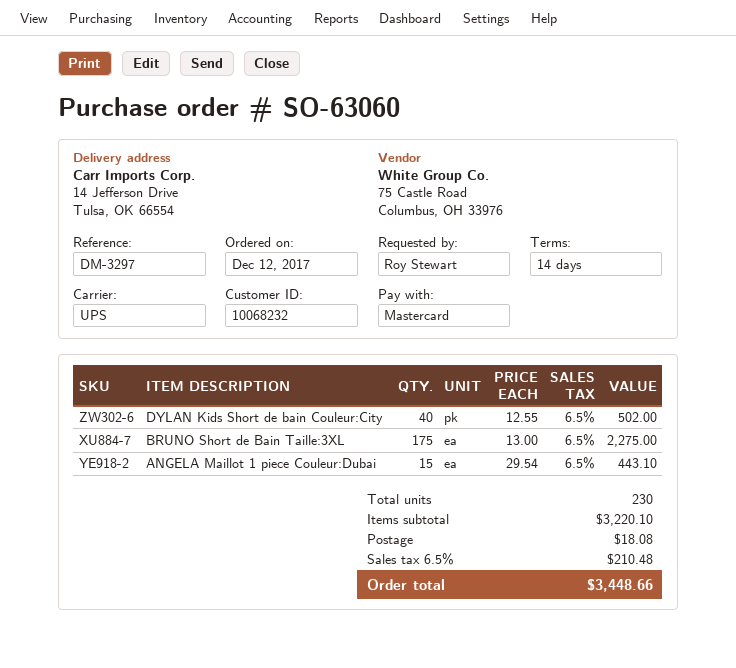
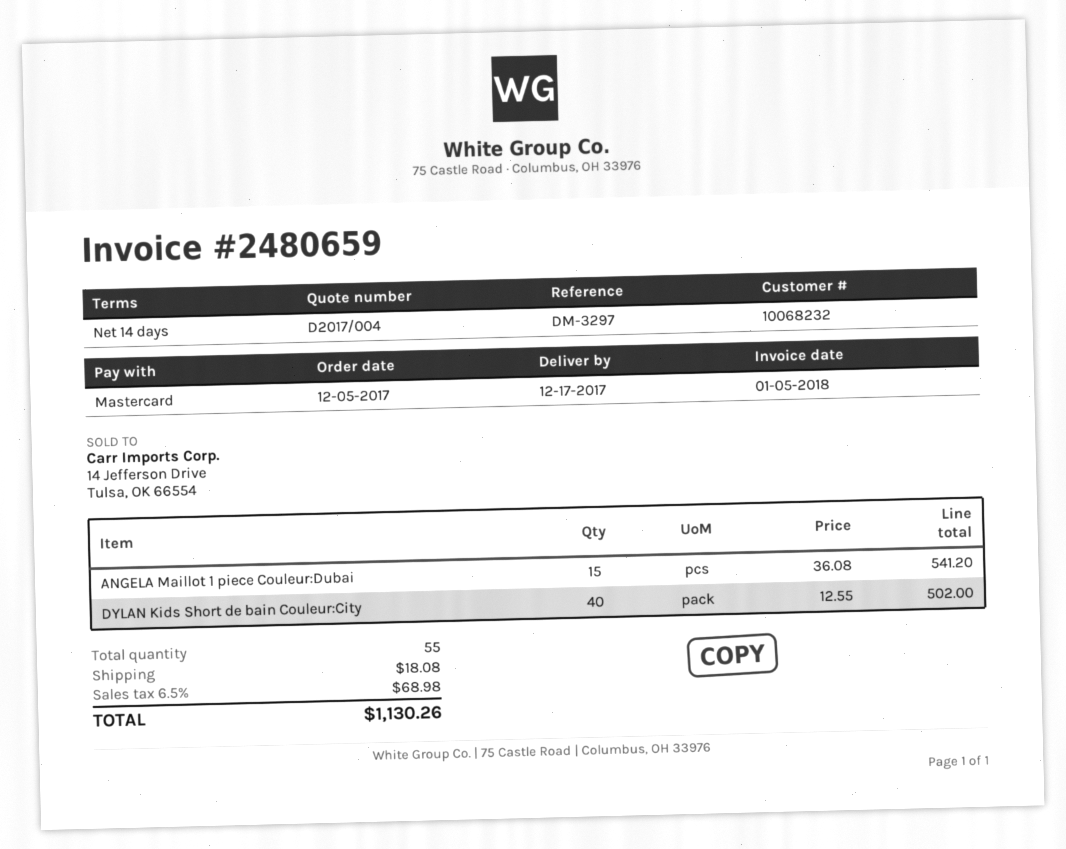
order date: 2017-12-12 -> 2017-12-05
BRUNO Short de Bain Taille:3XL: 175 x 13.00 = 2275.00 -> none
ANGELA Maillot 1 piece Couleur:Dubai: 15 x 29.54 = 443.10 -> 15 x 36.08 = 541.20
total quantity: 230 -> 55
tax: 6.5% = 210.48 -> 6.5% = 68.98
total: 3448.66 -> 1130.26

